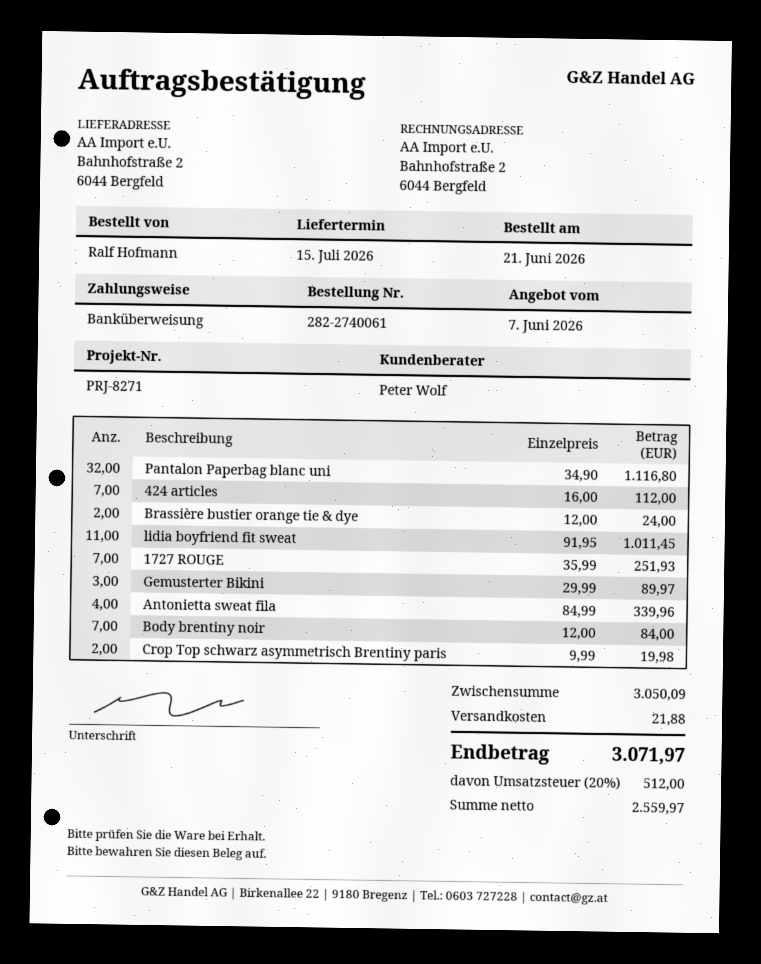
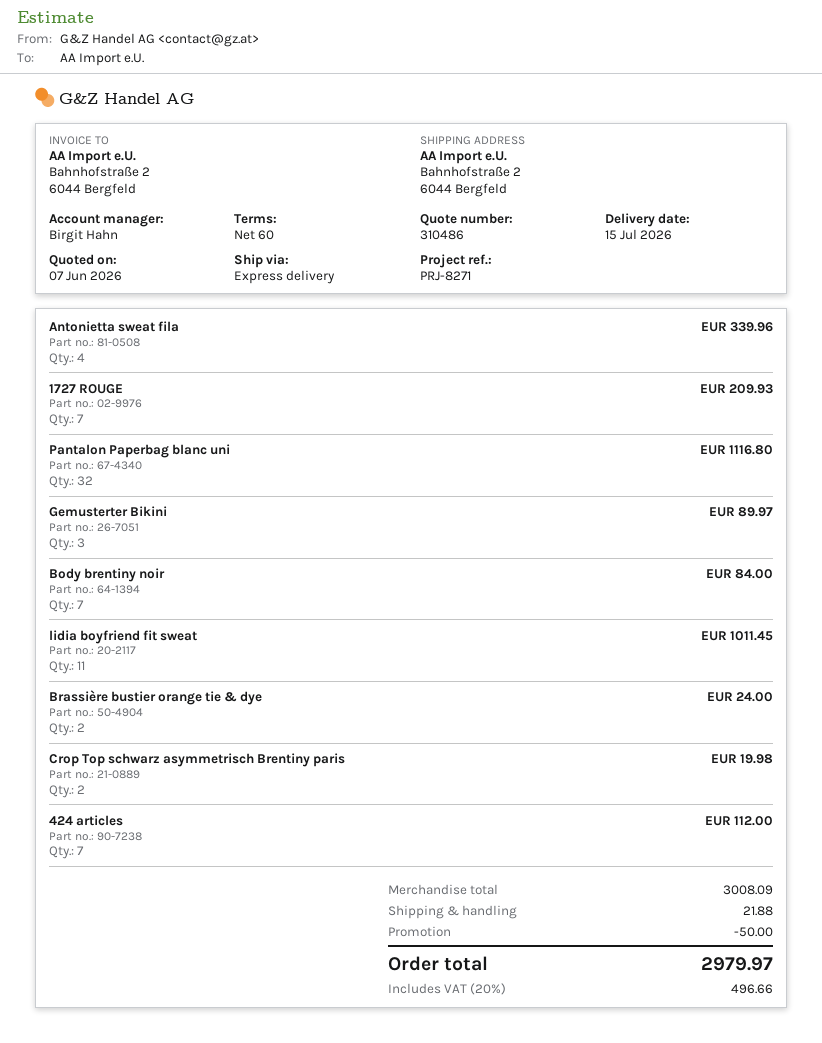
sales rep: Peter Wolf -> Birgit Hahn
1727 ROUGE: 7 for 251.93 -> 7 for 209.93
subtotal: 3050.09 -> 3008.09
discount: none -> 50.00
tax: 20% = 512.00 -> 20% = 496.66
total: 3071.97 -> 2979.97

